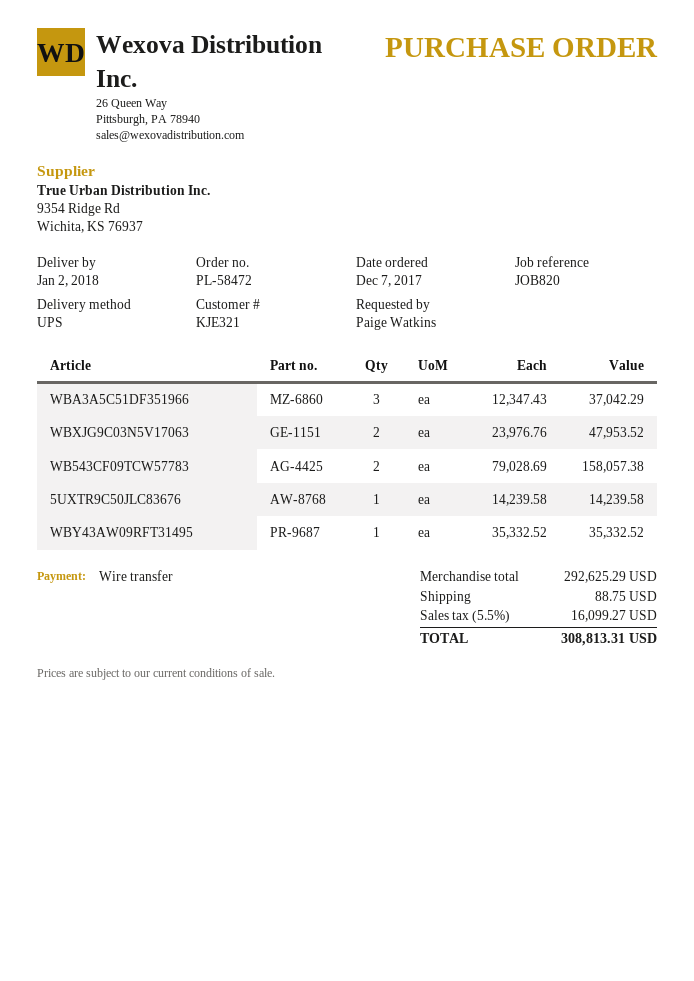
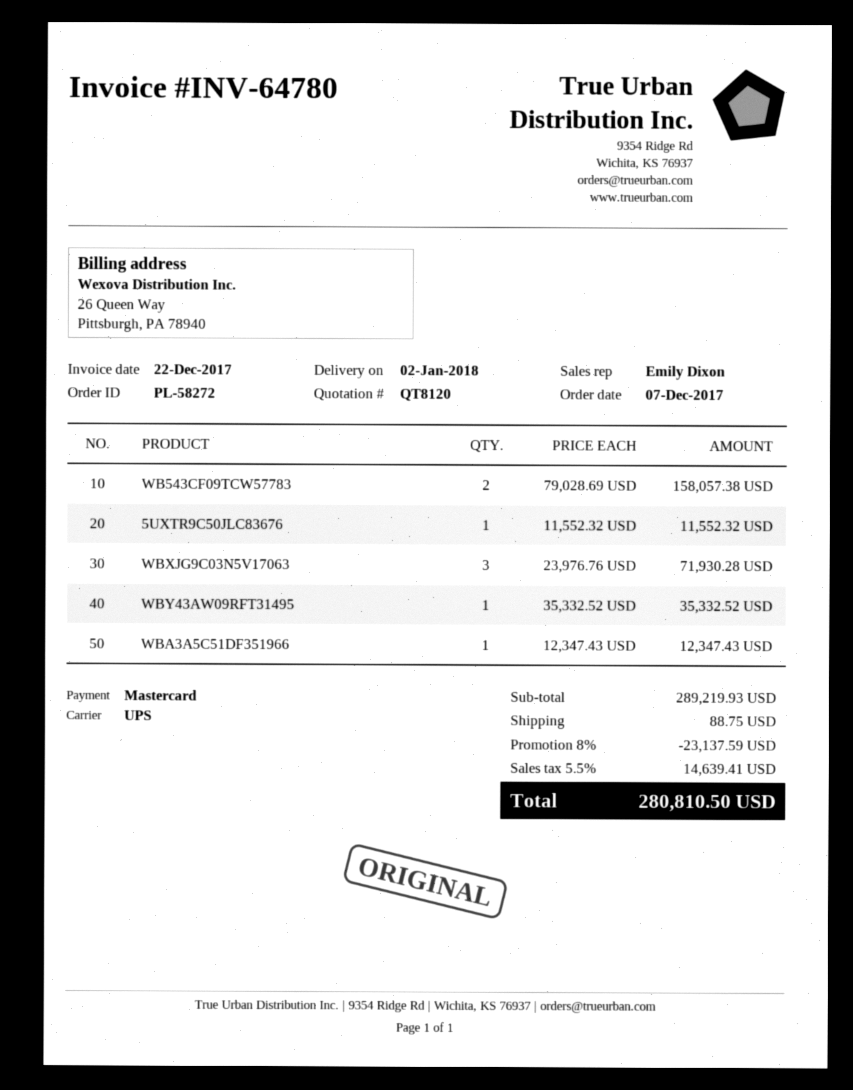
order number: PL-58472 -> PL-58272
payment method: bank transfer -> Mastercard
WBA3A5C51DF351966: 3 x 12347.43 = 37042.29 -> 1 x 12347.43 = 12347.43
WBXJG9C03N5V17063: 2 x 23976.76 = 47953.52 -> 3 x 23976.76 = 71930.28
5UXTR9C50JLC83676: 1 x 14239.58 = 14239.58 -> 1 x 11552.32 = 11552.32
subtotal: 292625.29 -> 289219.93
discount: none -> 8% = 23137.59
tax: 5.5% = 16099.27 -> 5.5% = 14639.41
total: 308813.31 -> 280810.50

